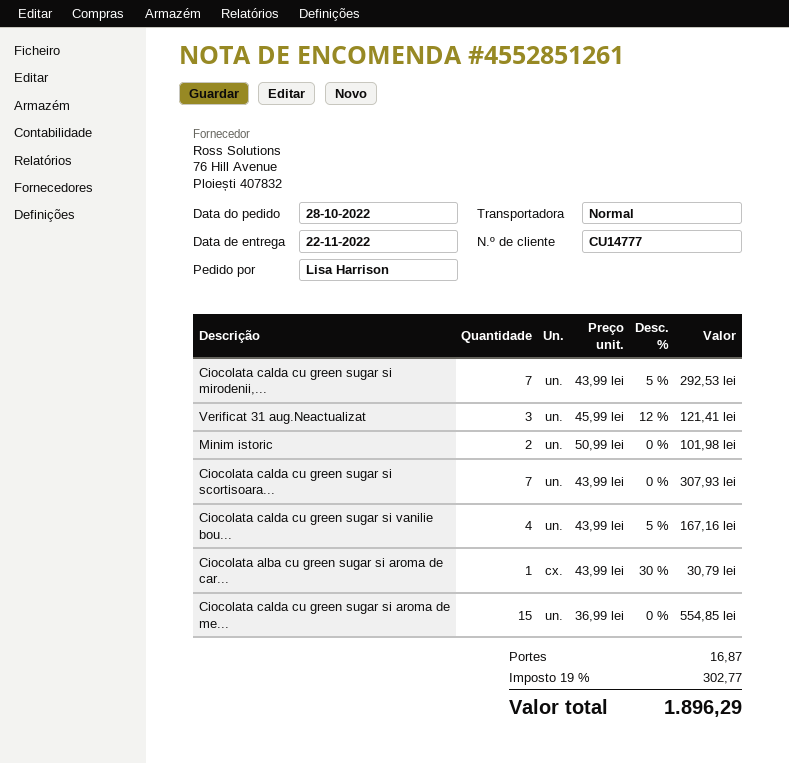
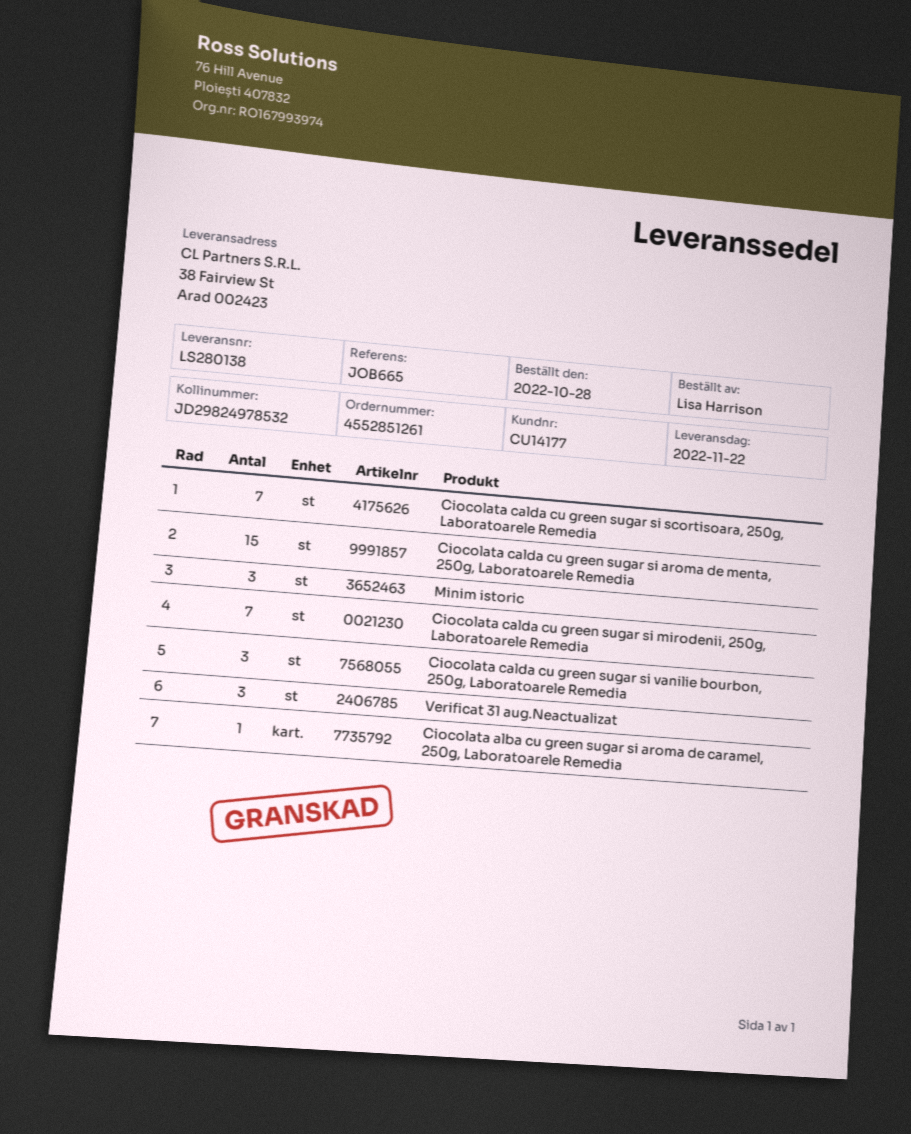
customer number: CU14777 -> CU14177
Minim istoric: 2 -> 3
Ciocolata calda cu green sugar si vanilie bou...: 4 -> 3

